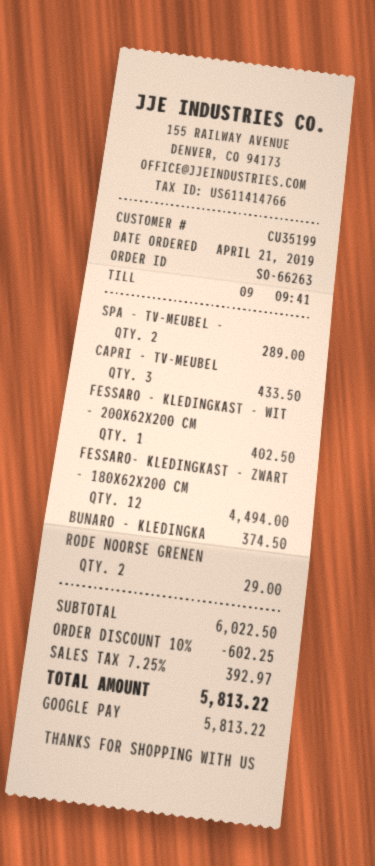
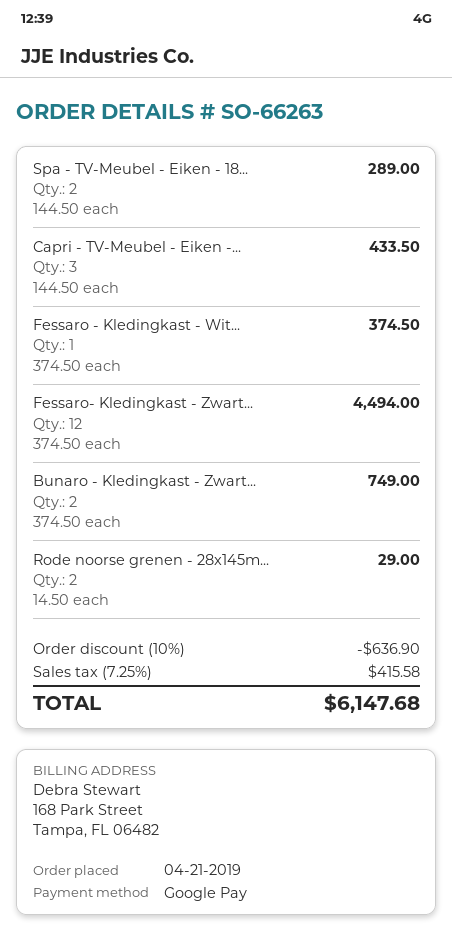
FESSARO - KLEDINGKAST - WIT - 200X62X200 CM: 1 for 402.50 -> 1 for 374.50
BUNARO - KLEDINGKA: 1 for 374.50 -> 2 for 749.00
discount: 10% = 602.25 -> 10% = 636.90
tax: 7.25% = 392.97 -> 7.25% = 415.58
total: 5813.22 -> 6147.68

